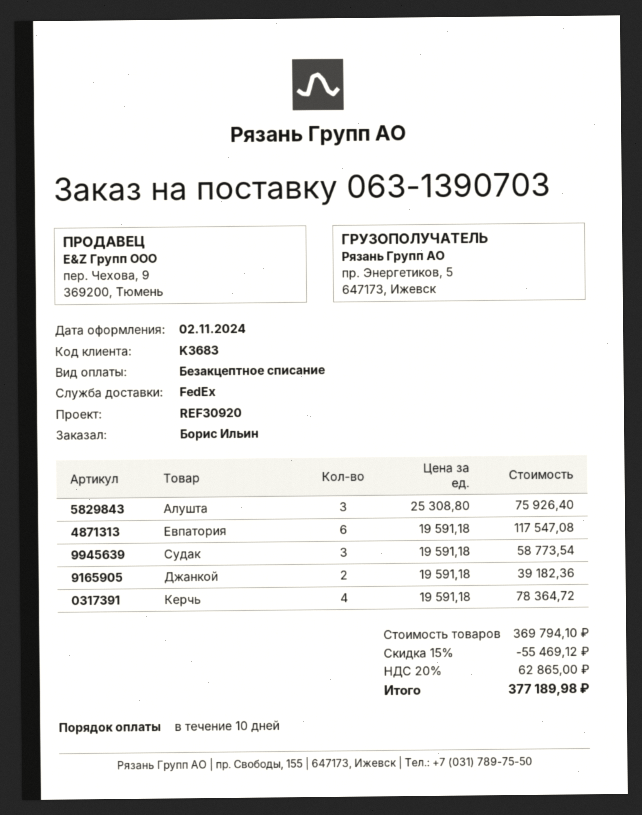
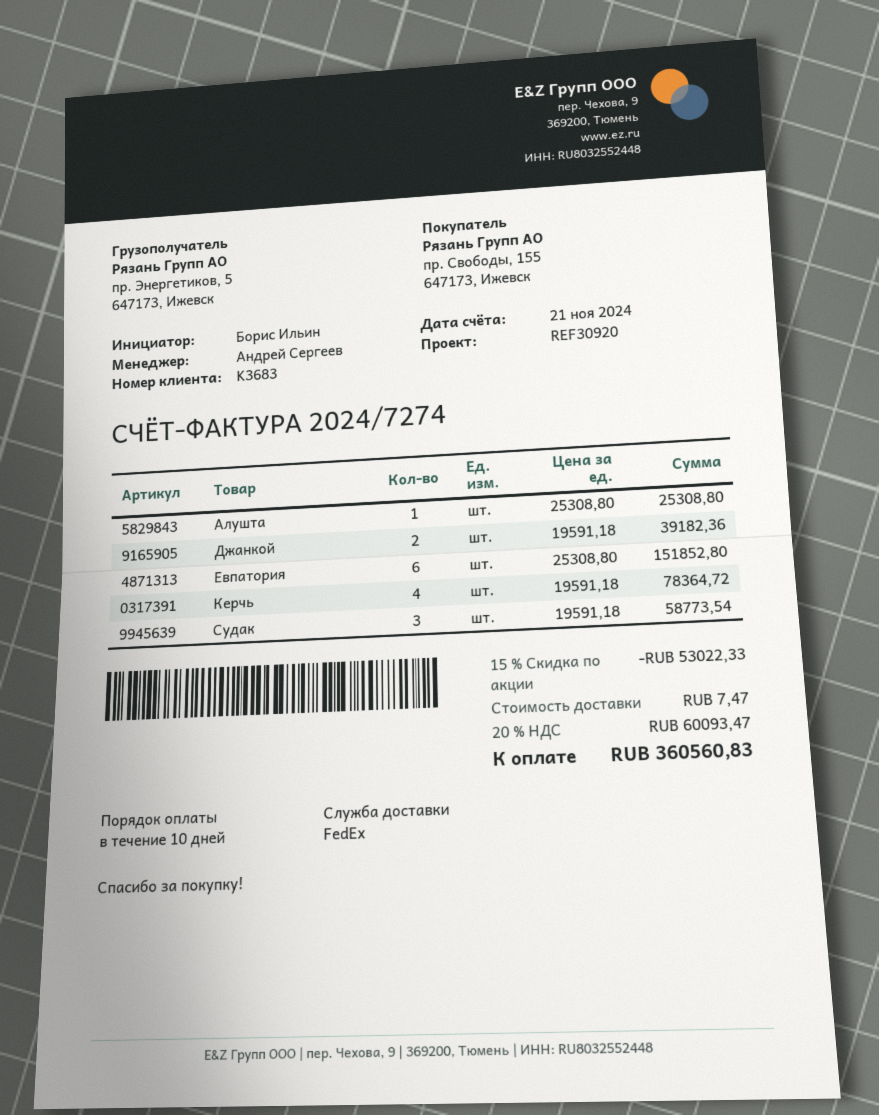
Алушта: 3 x 25308.80 = 75926.40 -> 1 x 25308.80 = 25308.80
Евпатория: 6 x 19591.18 = 117547.08 -> 6 x 25308.80 = 151852.80
discount: 15% = 55469.12 -> 15% = 53022.33
shipping: none -> 7.47
tax: 20% = 62865.00 -> 20% = 60093.47
total: 377189.98 -> 360560.83

